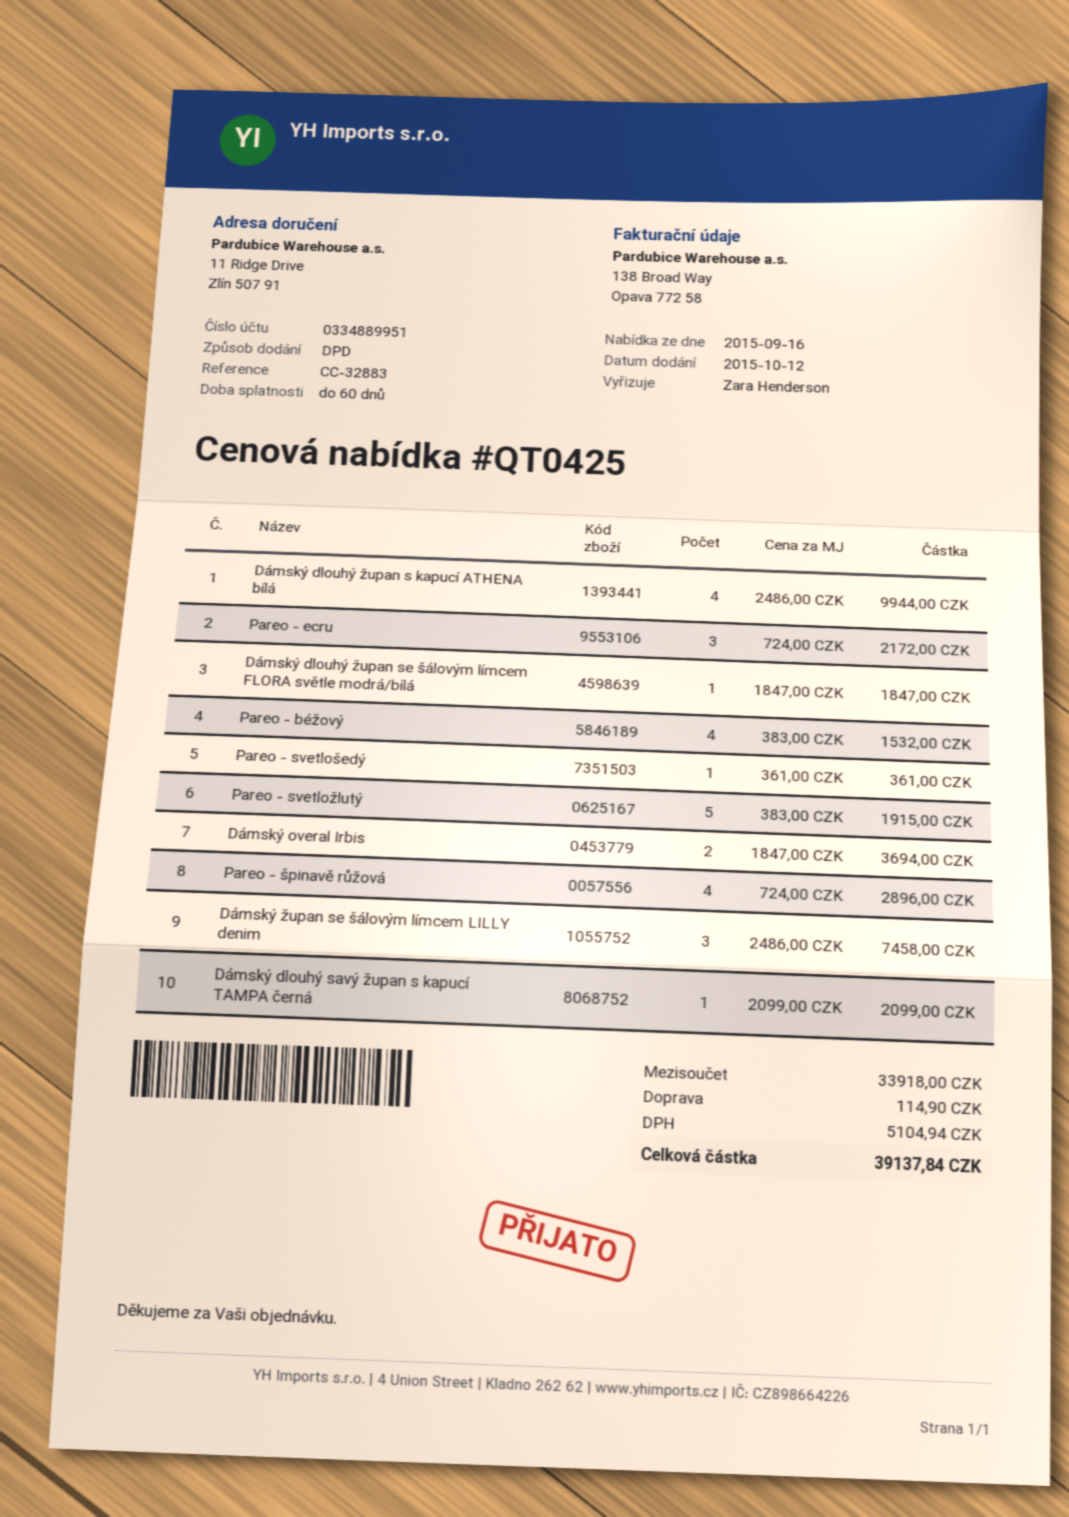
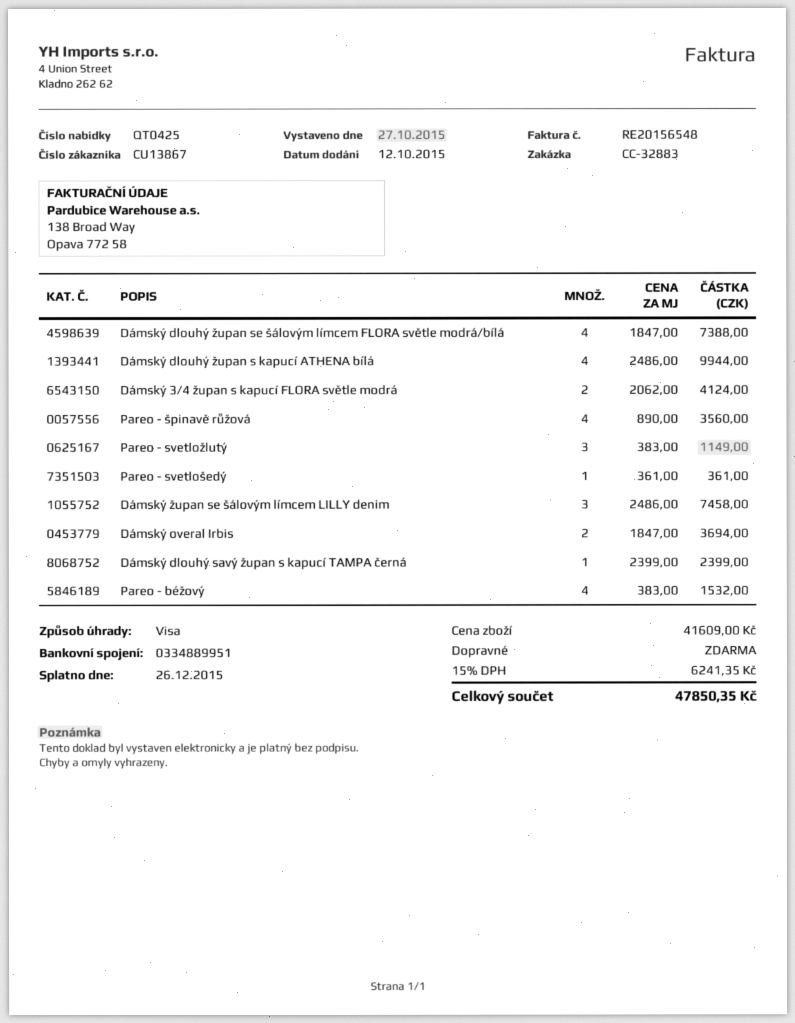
Pareo - ecru: 3 x 724.00 = 2172.00 -> none
Dámský dlouhý župan se šálovým límcem FLORA světle modrá/bílá: 1 x 1847.00 = 1847.00 -> 4 x 1847.00 = 7388.00
Pareo - svetložlutý: 5 x 383.00 = 1915.00 -> 3 x 383.00 = 1149.00
Pareo - špinavě růžová: 4 x 724.00 = 2896.00 -> 4 x 890.00 = 3560.00
Dámský dlouhý savý župan s kapucí TAMPA černá: 1 x 2099.00 = 2099.00 -> 1 x 2399.00 = 2399.00
Dámský 3/4 župan s kapucí FLORA světle modrá: none -> 2 x 2062.00 = 4124.00
subtotal: 33918.00 -> 41609.00
shipping: 114.90 -> 0.00
tax: 5104.94 -> 6241.35
total: 39137.84 -> 47850.35

